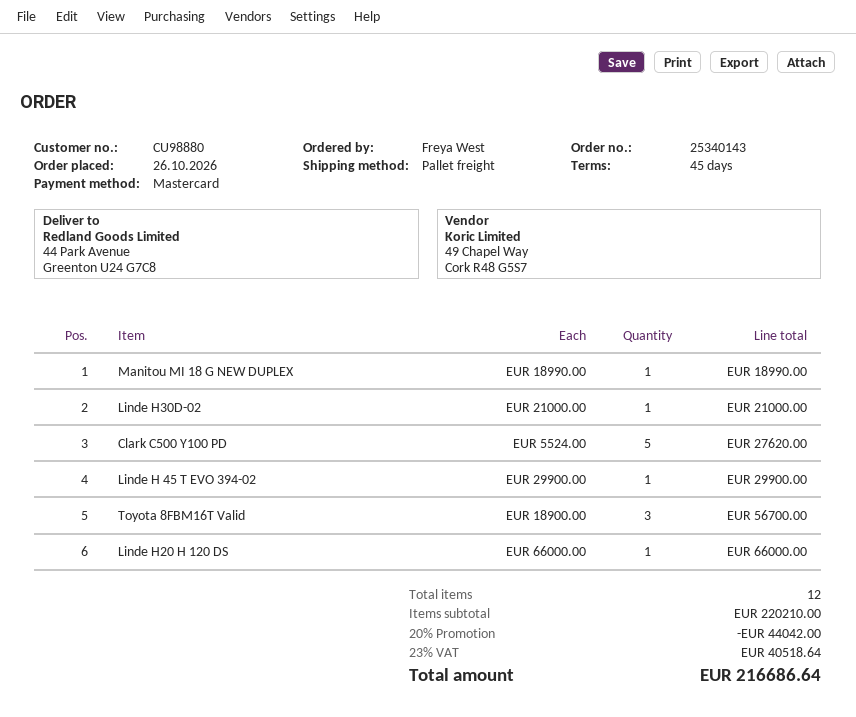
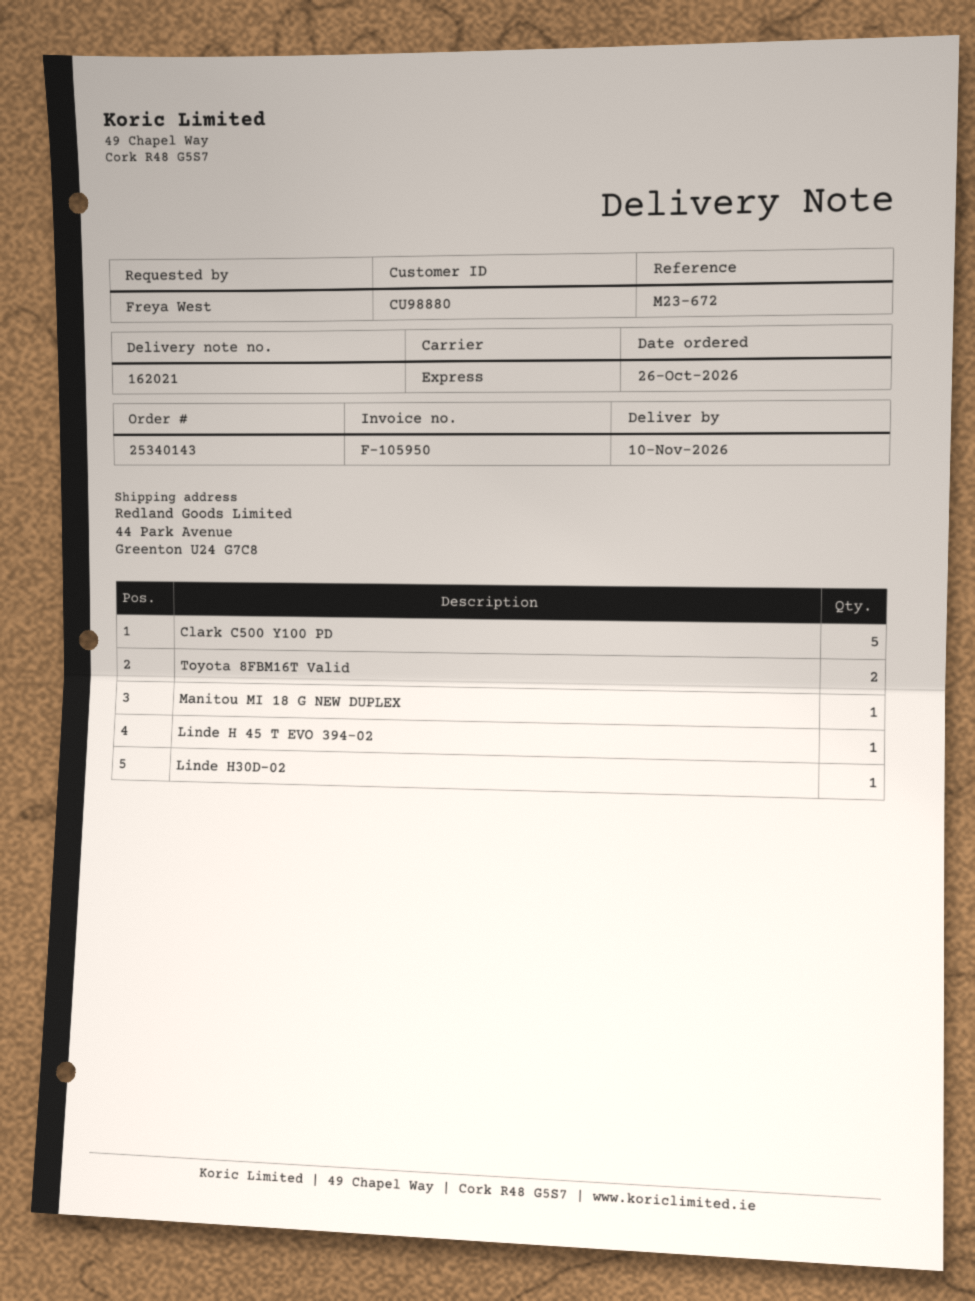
shipping method: pallet freight -> express
Toyota 8FBM16T Valid: 3 -> 2
Linde H20 H 120 DS: 1 -> none

